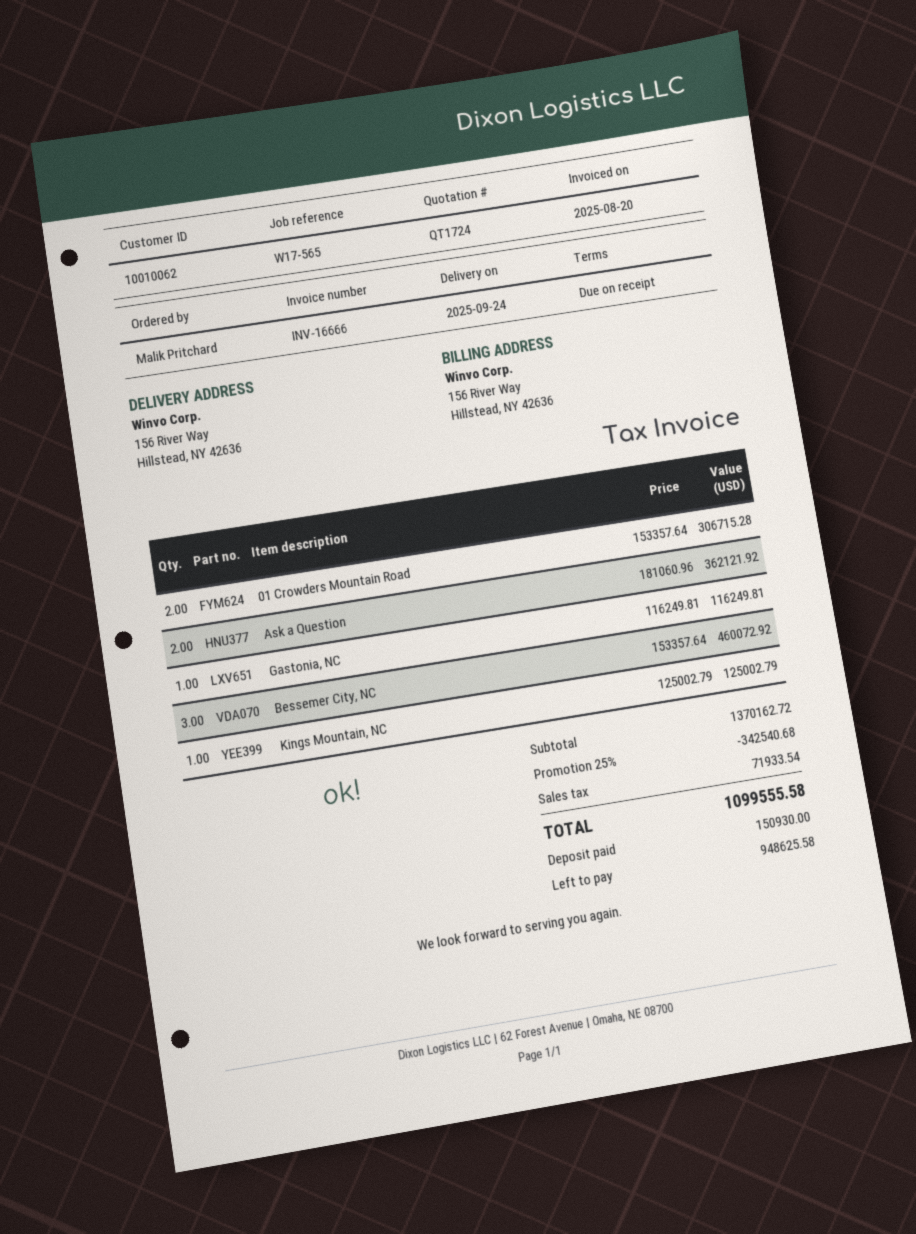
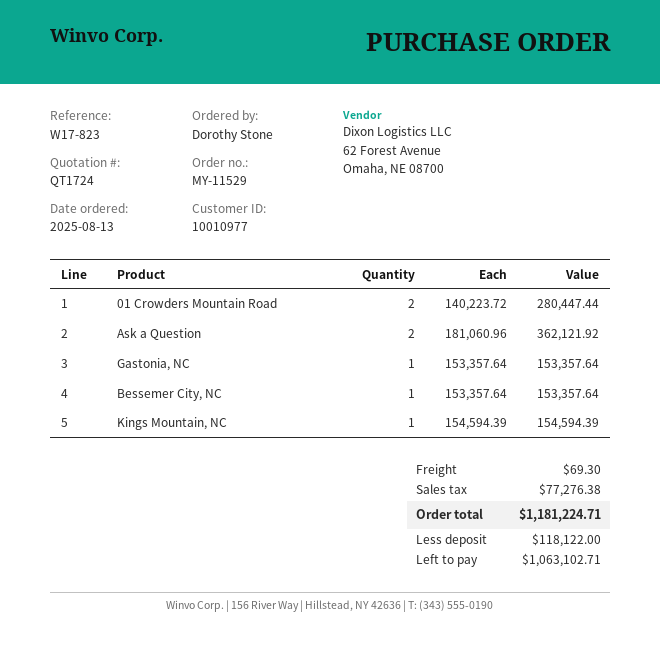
customer number: 10010062 -> 10010977
reference: W17-565 -> W17-823
ordered by: Malik Pritchard -> Dorothy Stone
01 Crowders Mountain Road: 2 x 153357.64 = 306715.28 -> 2 x 140223.72 = 280447.44
Gastonia, NC: 1 x 116249.81 = 116249.81 -> 1 x 153357.64 = 153357.64
Bessemer City, NC: 3 x 153357.64 = 460072.92 -> 1 x 153357.64 = 153357.64
Kings Mountain, NC: 1 x 125002.79 = 125002.79 -> 1 x 154594.39 = 154594.39
discount: 25% = 342540.68 -> none
shipping: none -> 69.30
tax: 71933.54 -> 77276.38
total: 1099555.58 -> 1181224.71
deposit: 150930.00 -> 118122.00
balance: 948625.58 -> 1063102.71

